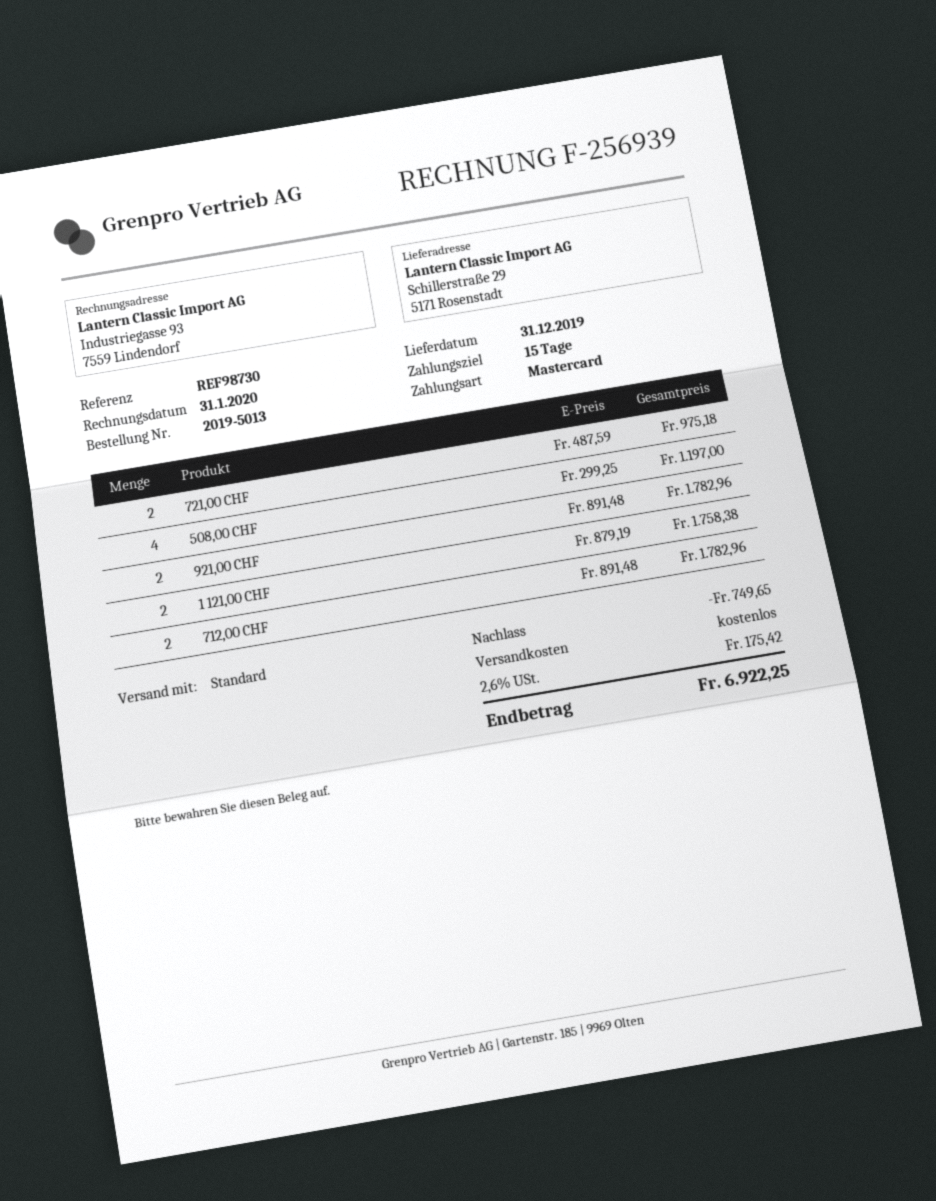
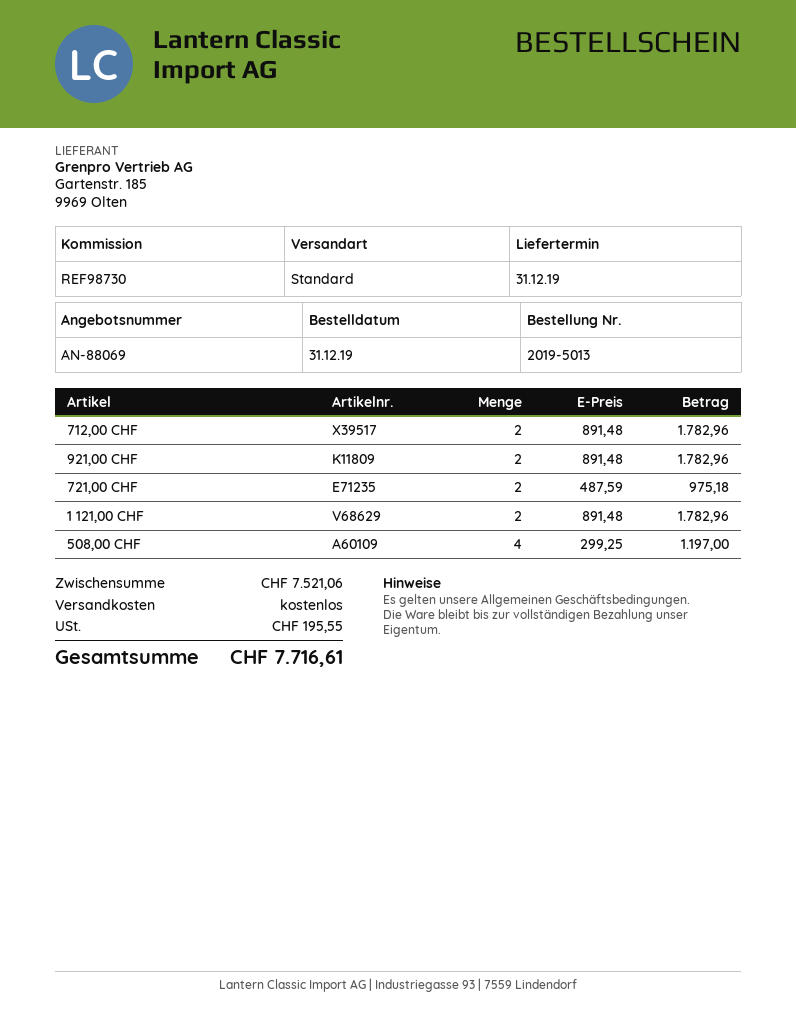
1 121,00 CHF: 2 x 879.19 = 1758.38 -> 2 x 891.48 = 1782.96
discount: 749.65 -> none
tax: 175.42 -> 195.55
total: 6922.25 -> 7716.61

